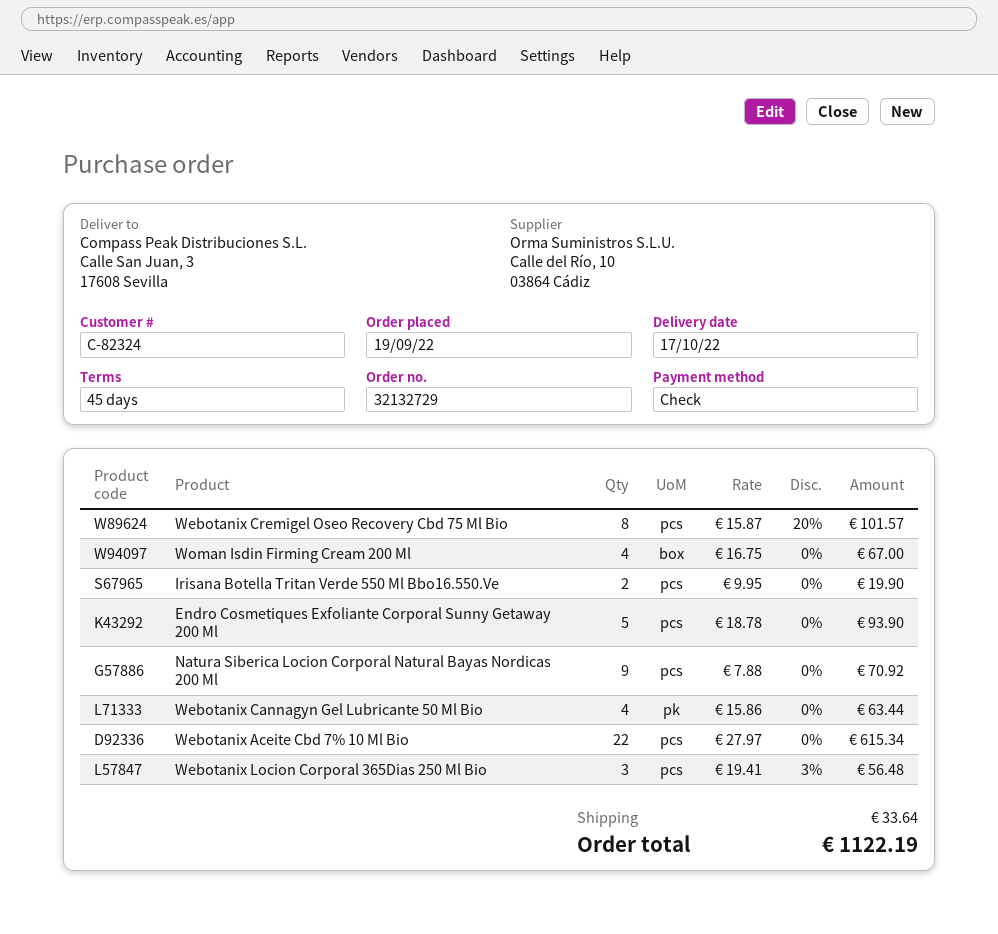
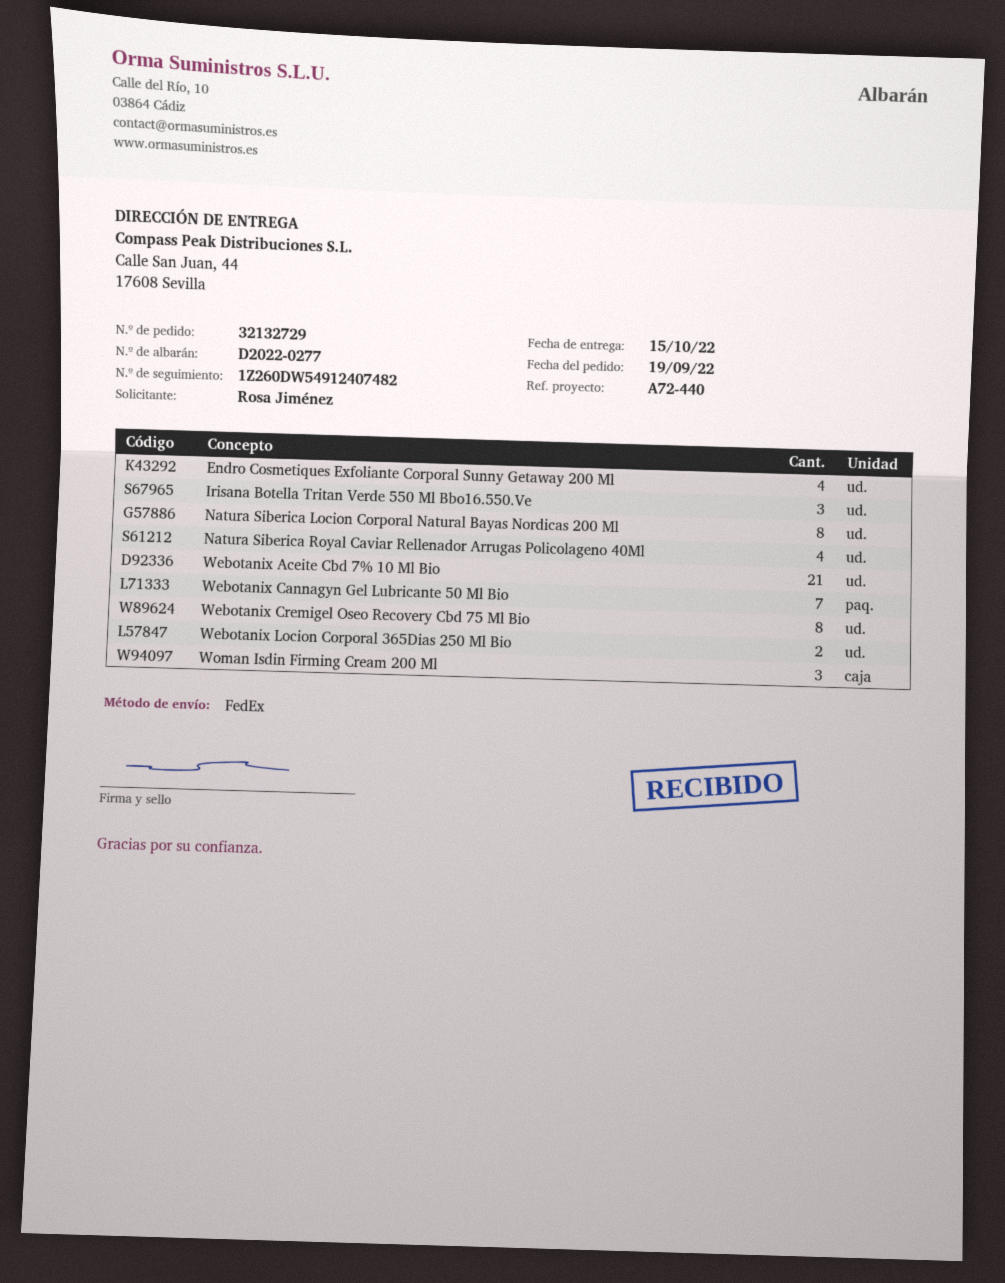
delivery date: 2022-10-17 -> 2022-10-15
ship to: Calle San Juan, 3, 17608 Sevilla -> Calle San Juan, 44, 17608 Sevilla
Woman Isdin Firming Cream 200 Ml: 4 -> 3
Irisana Botella Tritan Verde 550 Ml Bbo16.550.Ve: 2 -> 3
Endro Cosmetiques Exfoliante Corporal Sunny Getaway 200 Ml: 5 -> 4
Natura Siberica Locion Corporal Natural Bayas Nordicas 200 Ml: 9 -> 8
Webotanix Cannagyn Gel Lubricante 50 Ml Bio: 4 -> 7
Webotanix Aceite Cbd 7% 10 Ml Bio: 22 -> 21
Webotanix Locion Corporal 365Dias 250 Ml Bio: 3 -> 2
Natura Siberica Royal Caviar Rellenador Arrugas Policolageno 40Ml: none -> 4

